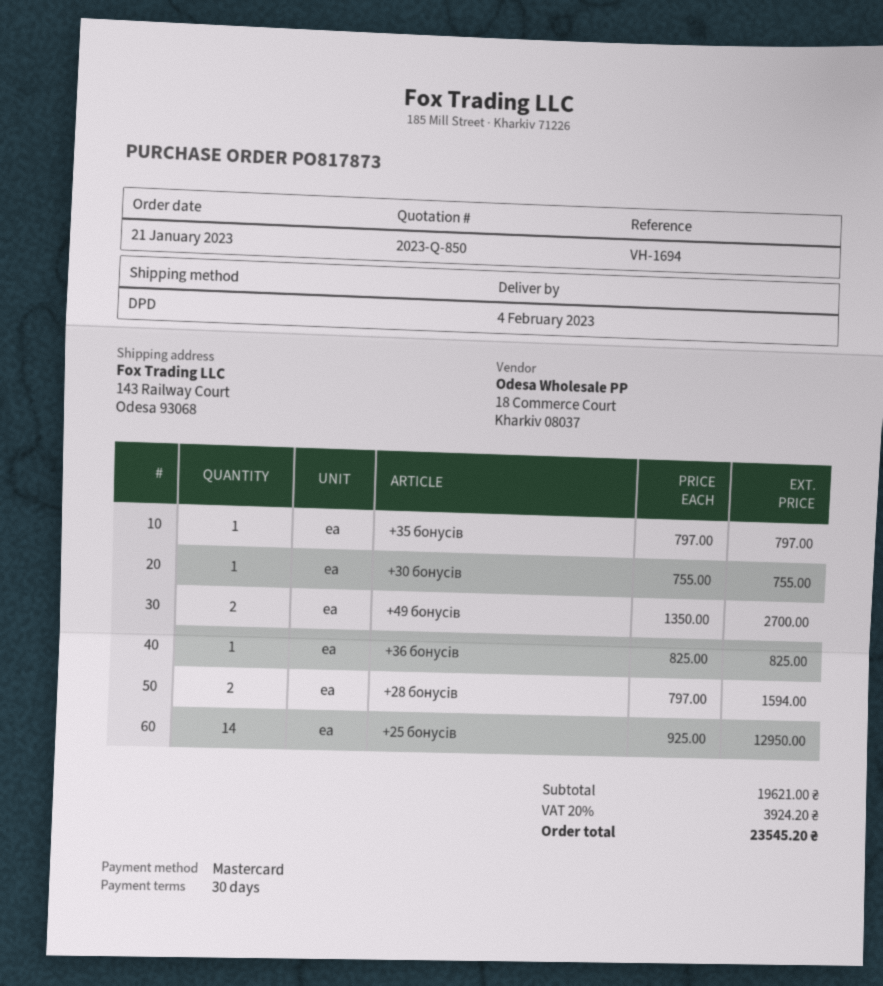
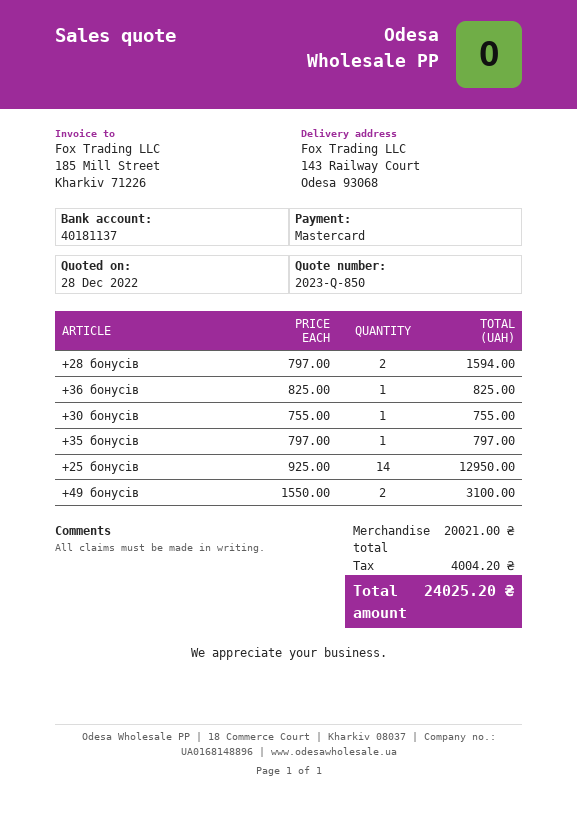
+49 бонусів: 2 x 1350.00 = 2700.00 -> 2 x 1550.00 = 3100.00
subtotal: 19621.00 -> 20021.00
tax: 3924.20 -> 4004.20
total: 23545.20 -> 24025.20

